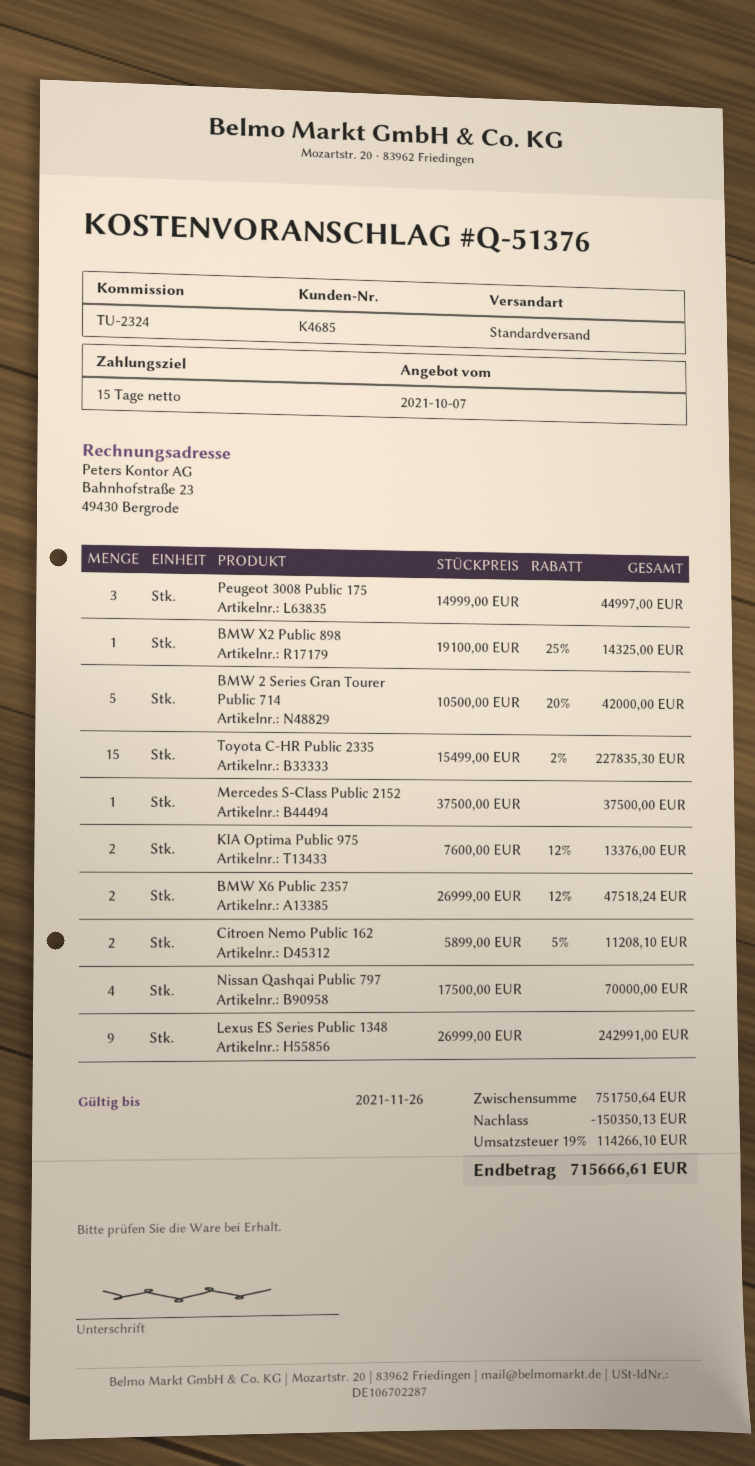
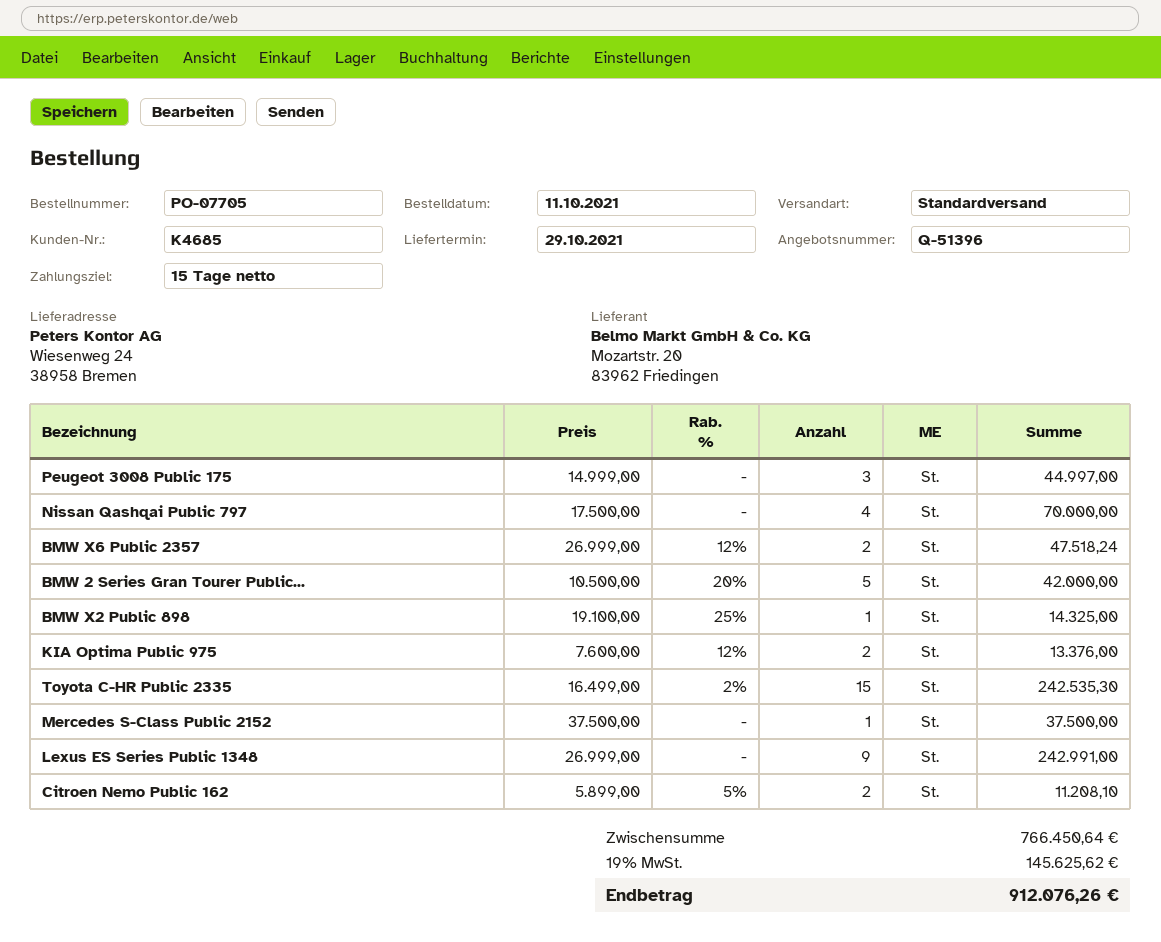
quote number: Q-51376 -> Q-51396
Toyota C-HR Public 2335: 15 x 15499.00 - 2% = 227835.30 -> 15 x 16499.00 - 2% = 242535.30
subtotal: 751750.64 -> 766450.64
discount: 150350.13 -> none
tax: 19% = 114266.10 -> 19% = 145625.62
total: 715666.61 -> 912076.26

